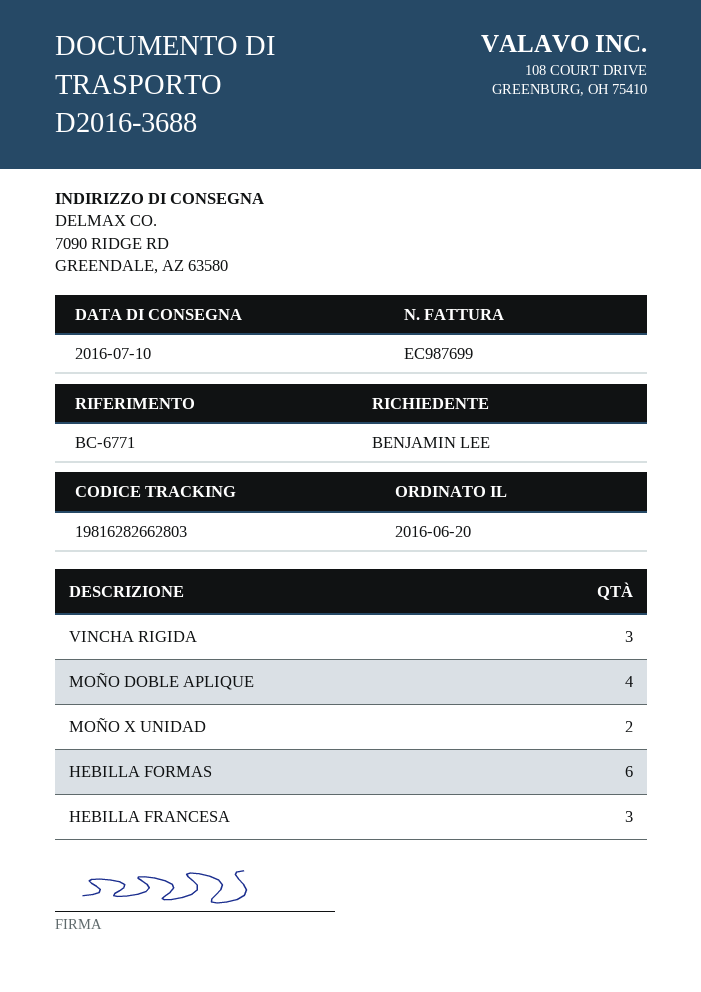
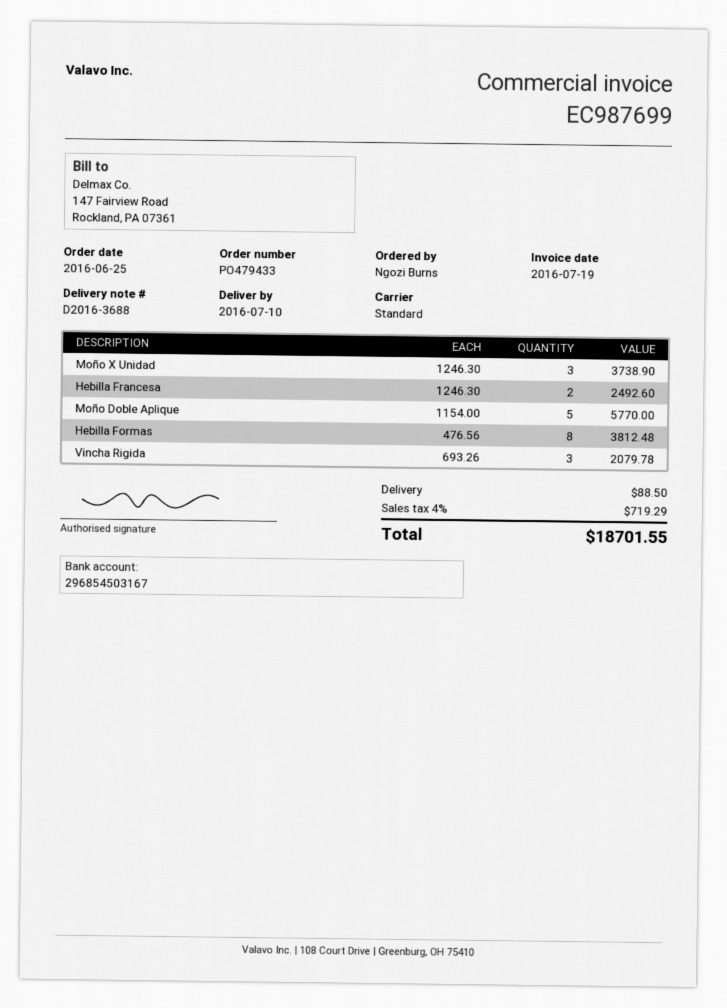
order date: 2016-06-20 -> 2016-06-25
ordered by: BENJAMIN LEE -> Ngozi Burns
MOÑO DOBLE APLIQUE: 4 -> 5
MOÑO X UNIDAD: 2 -> 3
HEBILLA FORMAS: 6 -> 8
HEBILLA FRANCESA: 3 -> 2

